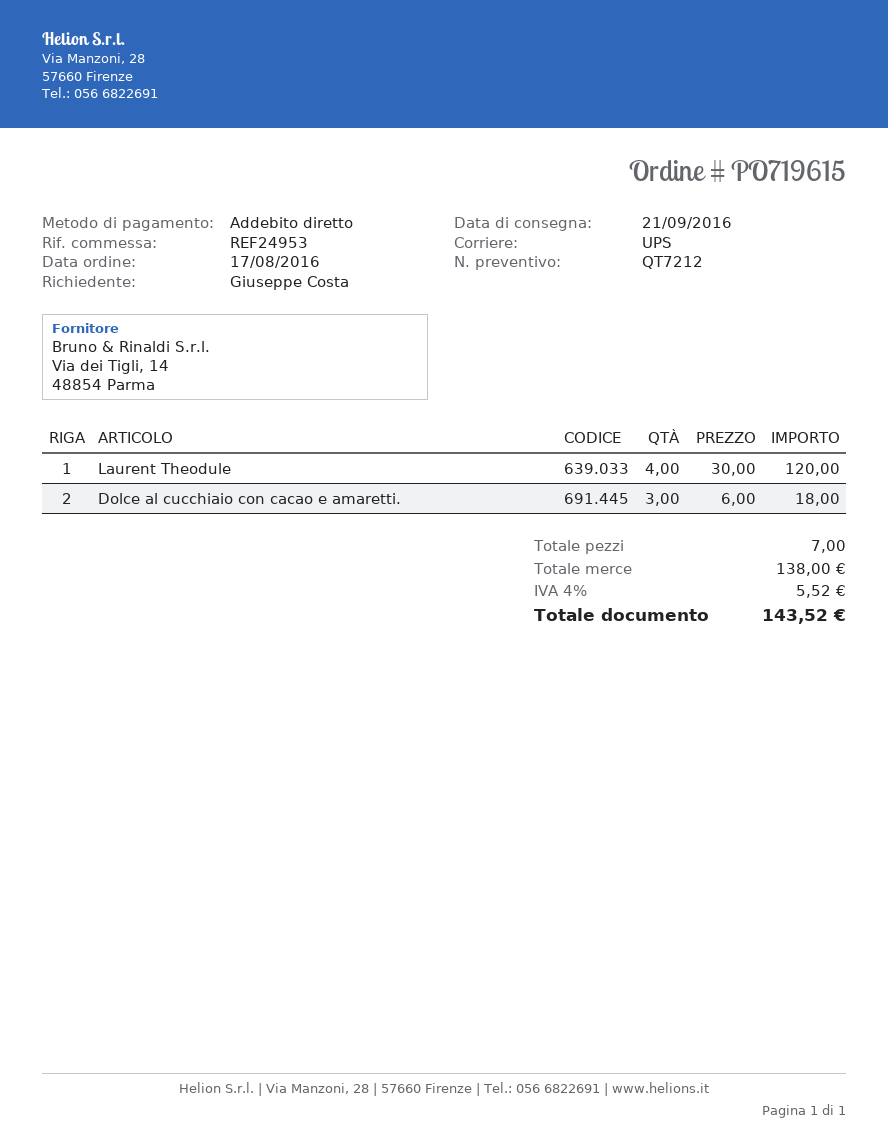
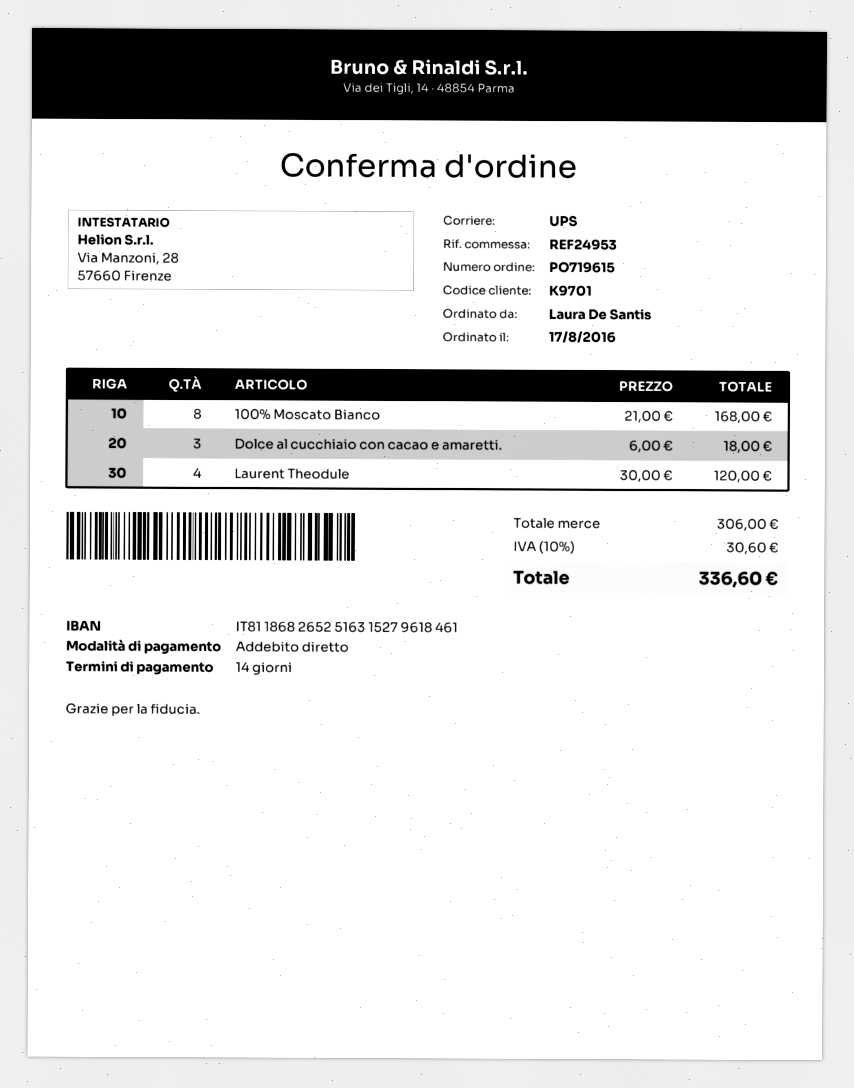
ordered by: Giuseppe Costa -> Laura De Santis
100% Moscato Bianco: none -> 8 x 21.00 = 168.00
subtotal: 138.00 -> 306.00
tax: 4% = 5.52 -> 10% = 30.60
total: 143.52 -> 336.60

